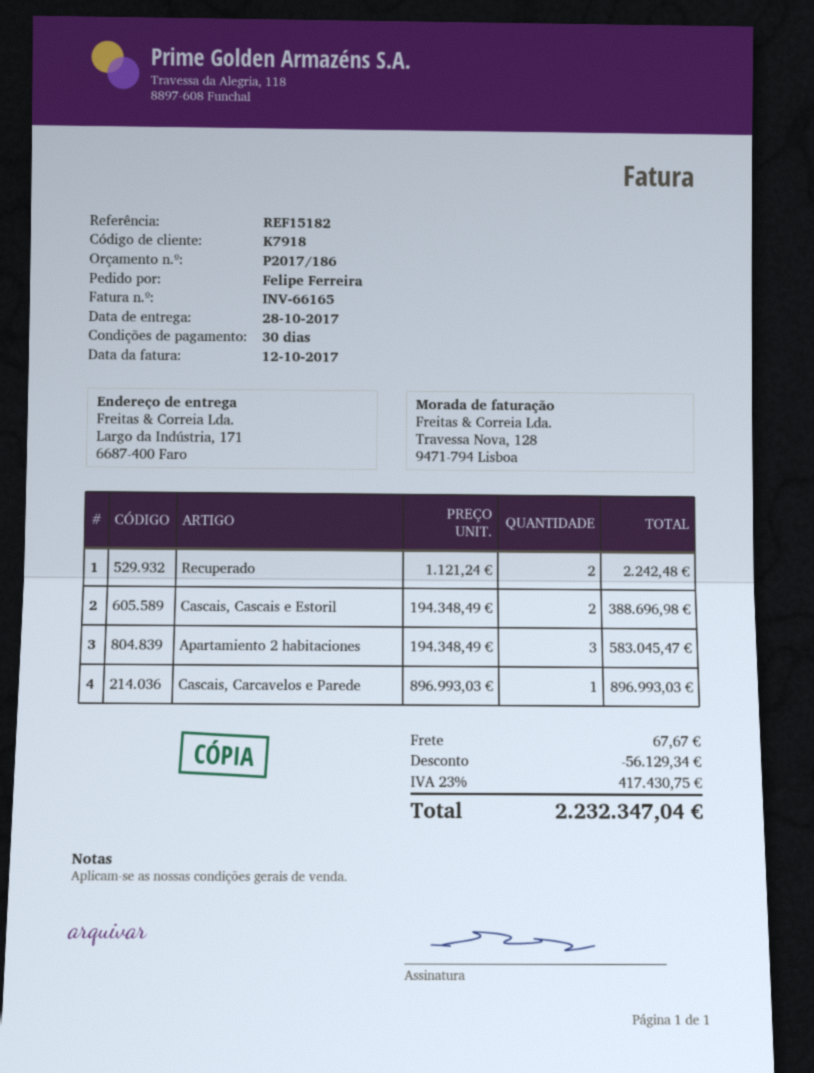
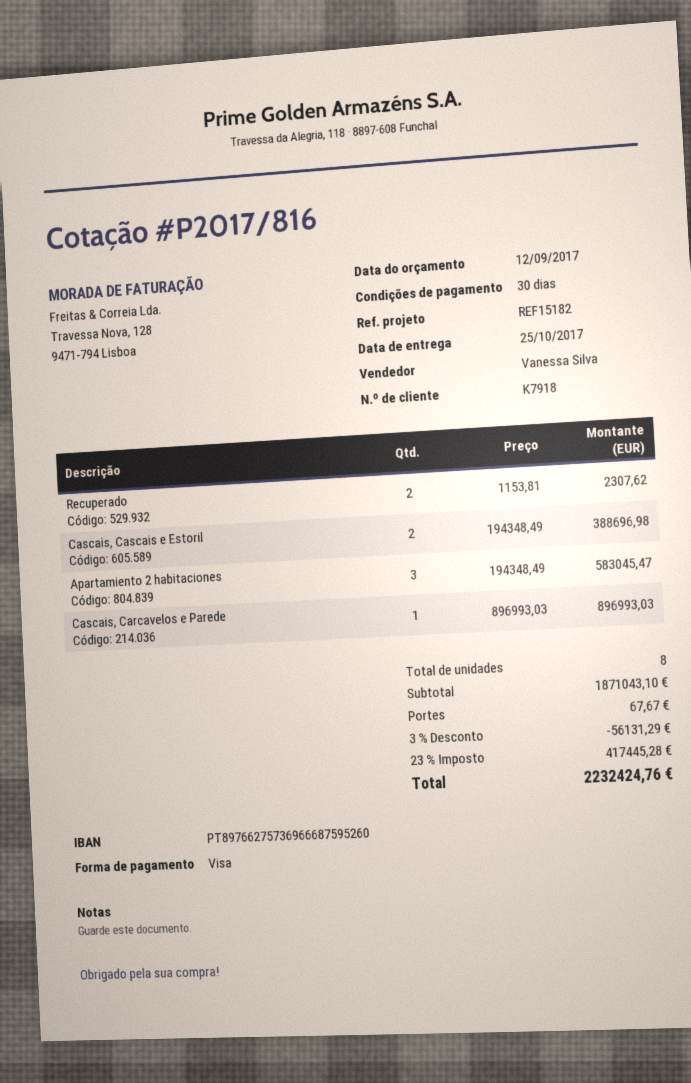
quote number: P2017/186 -> P2017/816
delivery date: 2017-10-28 -> 2017-10-25
Recuperado: 2 x 1121.24 = 2242.48 -> 2 x 1153.81 = 2307.62
discount: 56129.34 -> 56131.29
tax: 23% = 417430.75 -> 23% = 417445.28
total: 2232347.04 -> 2232424.76

